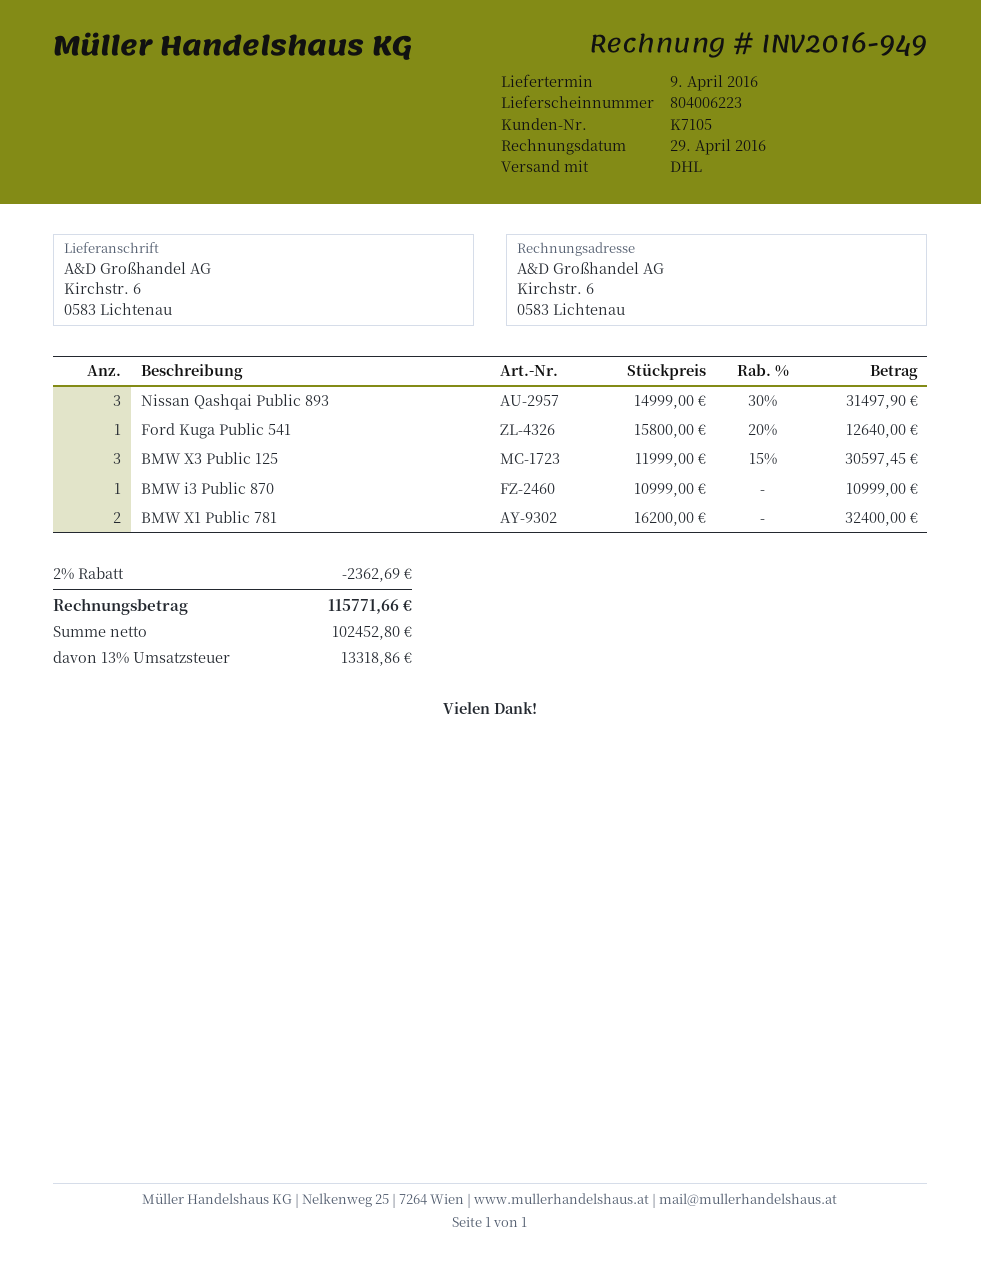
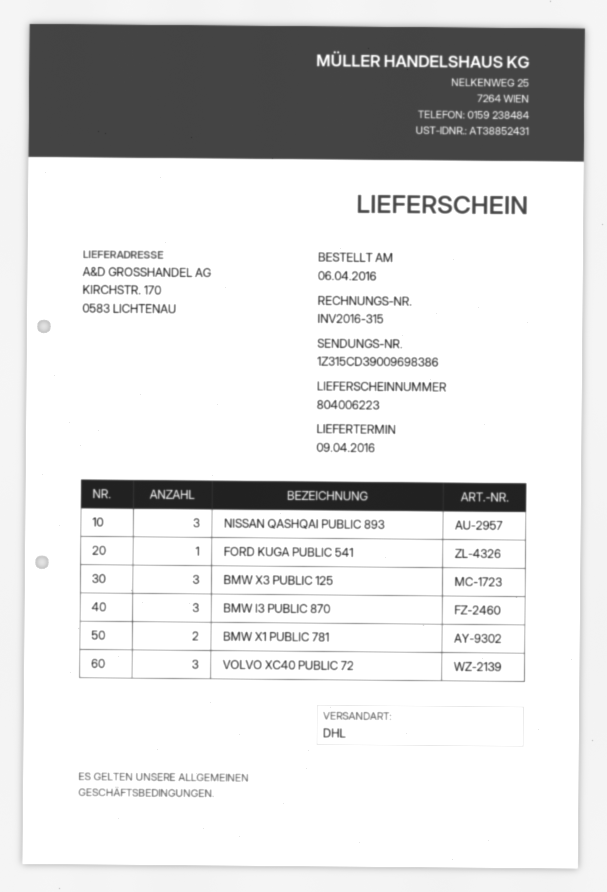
invoice number: INV2016-949 -> INV2016-315
ship to: Kirchstr. 6, 0583 Lichtenau -> KIRCHSTR. 170, 0583 LICHTENAU
BMW i3 Public 870: 1 -> 3
VOLVO XC40 PUBLIC 72: none -> 3

